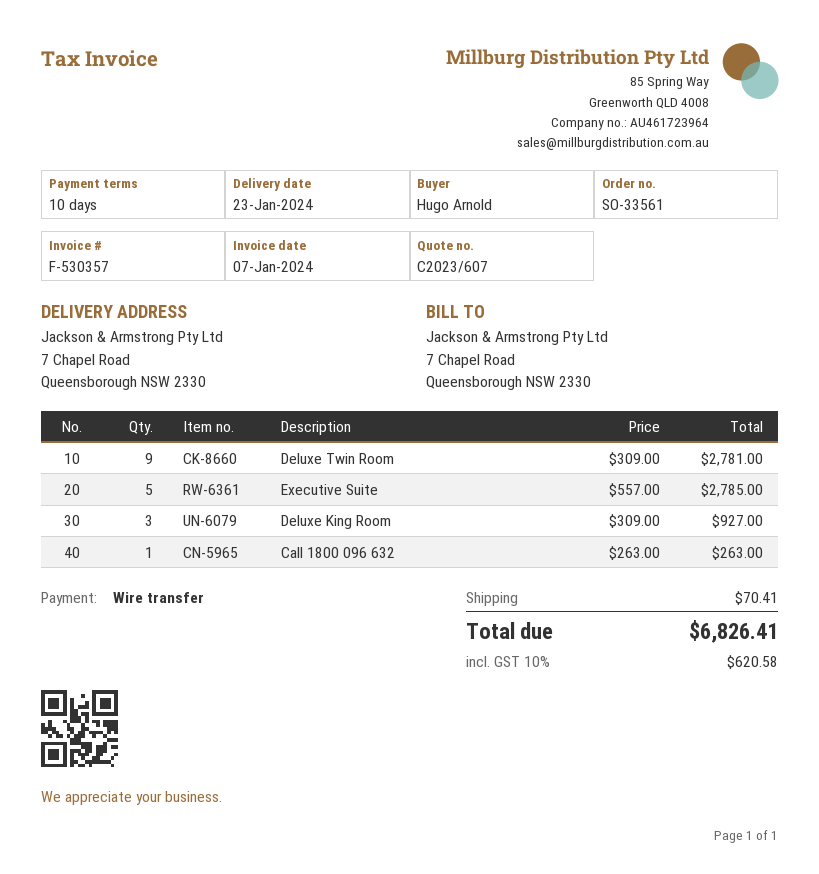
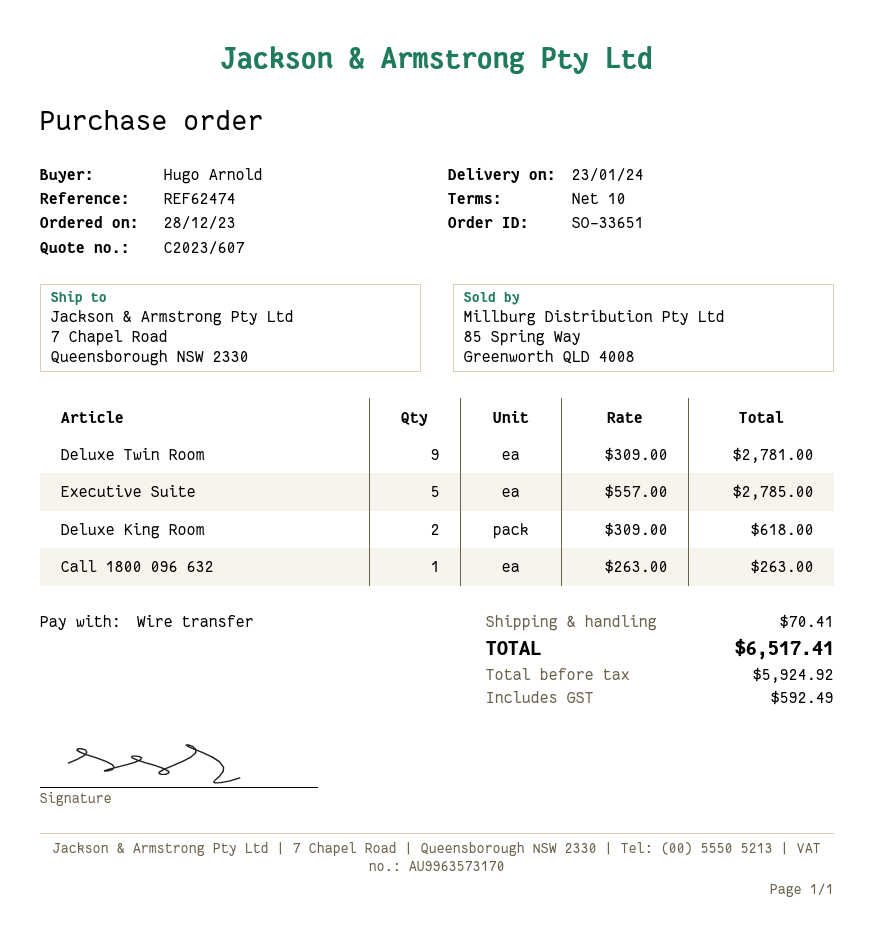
order number: SO-33561 -> SO-33651
Deluxe King Room: 3 x 309.00 = 927.00 -> 2 x 309.00 = 618.00
tax: 620.58 -> 592.49
total: 6826.41 -> 6517.41

